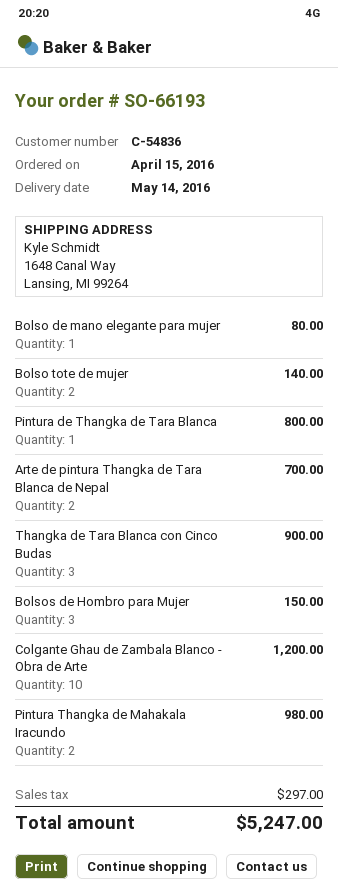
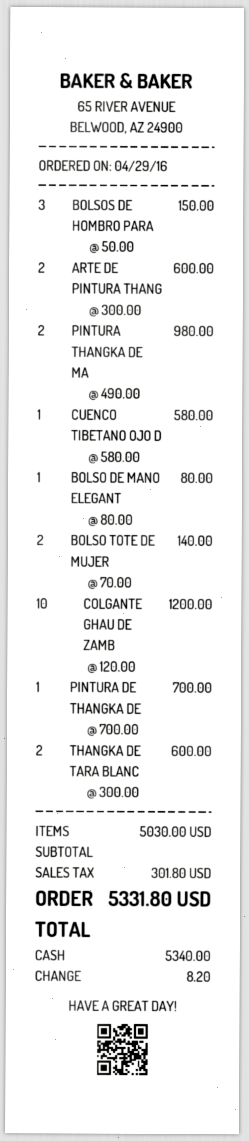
order date: 2016-04-15 -> 2016-04-29
Pintura de Thangka de Tara Blanca: 1 for 800.00 -> 1 for 700.00
Arte de pintura Thangka de Tara Blanca de Nepal: 2 for 700.00 -> 2 for 600.00
Thangka de Tara Blanca con Cinco Budas: 3 for 900.00 -> 2 for 600.00
CUENCO TIBETANO OJO D: none -> 1 for 580.00
tax: 297.00 -> 301.80
total: 5247.00 -> 5331.80

